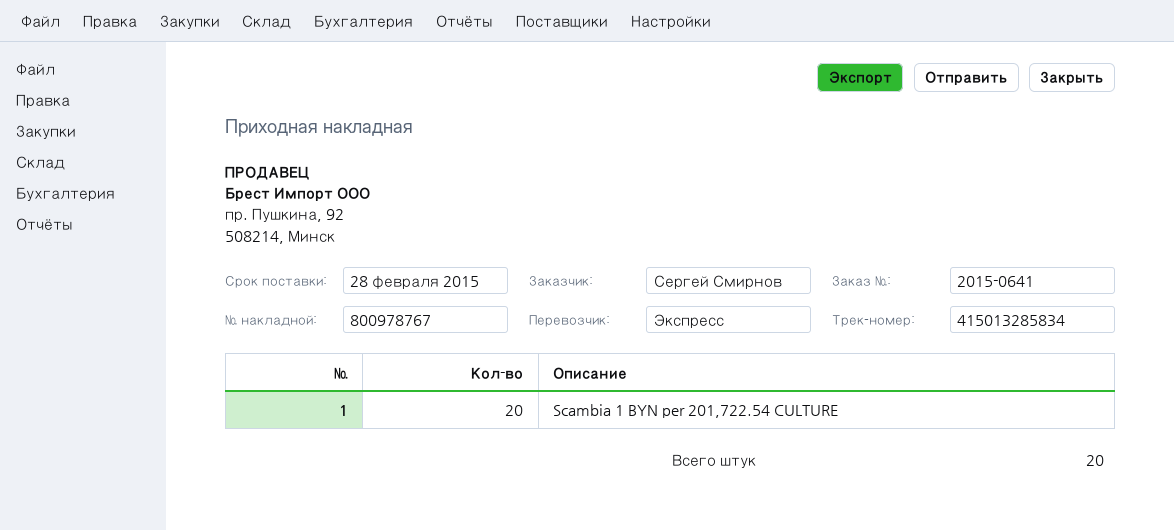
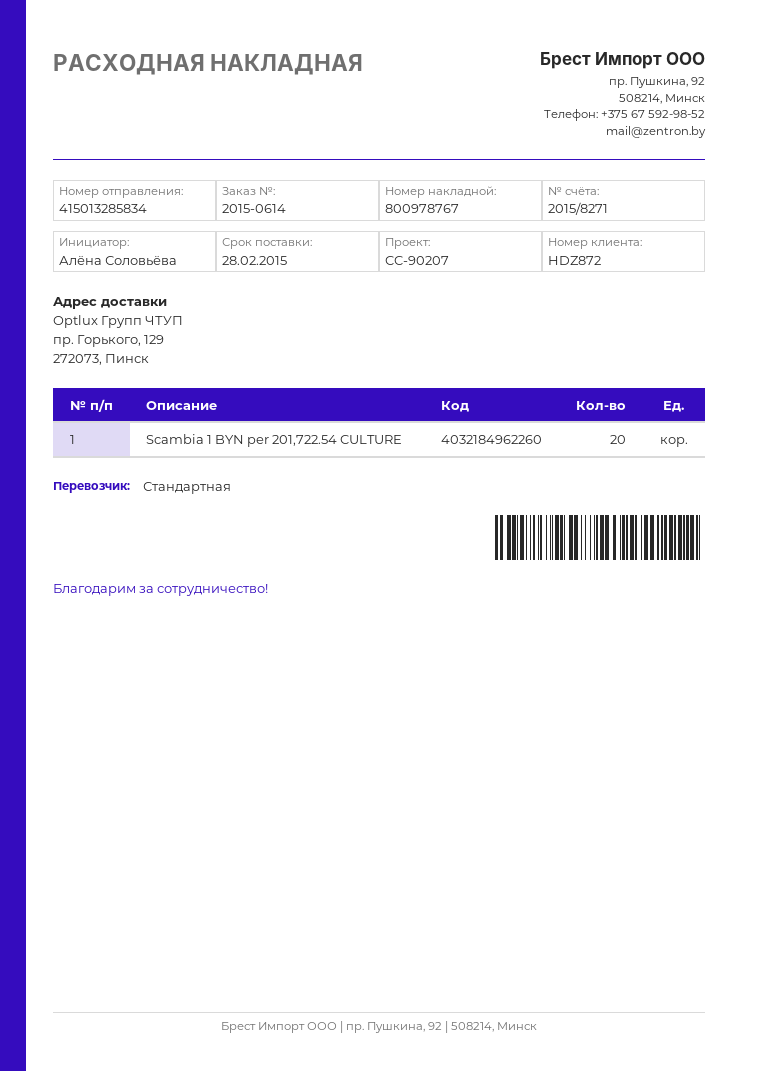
order number: 2015-0641 -> 2015-0614
ordered by: Сергей Смирнов -> Алёна Соловьёва
shipping method: express -> standard

